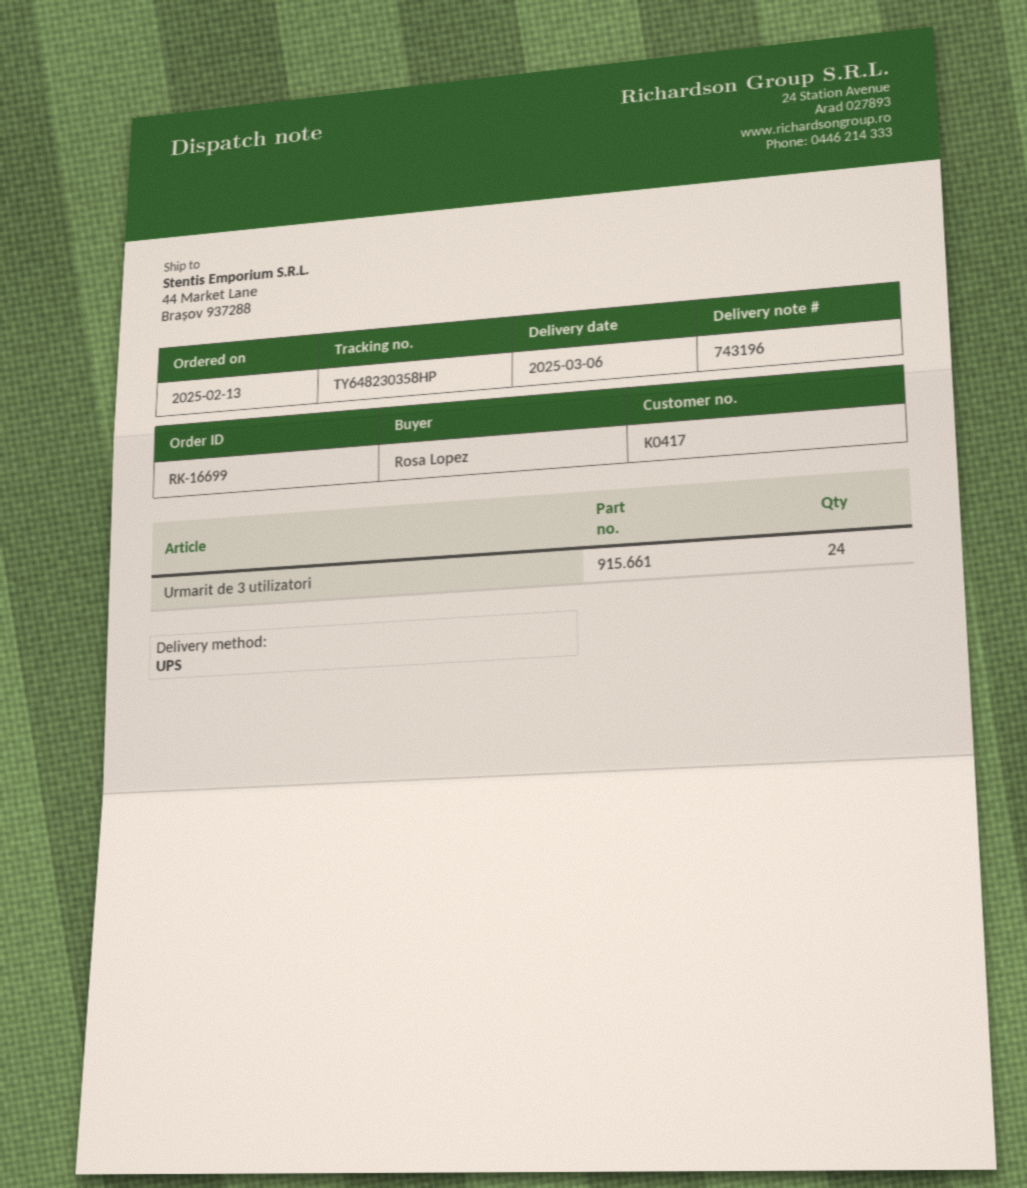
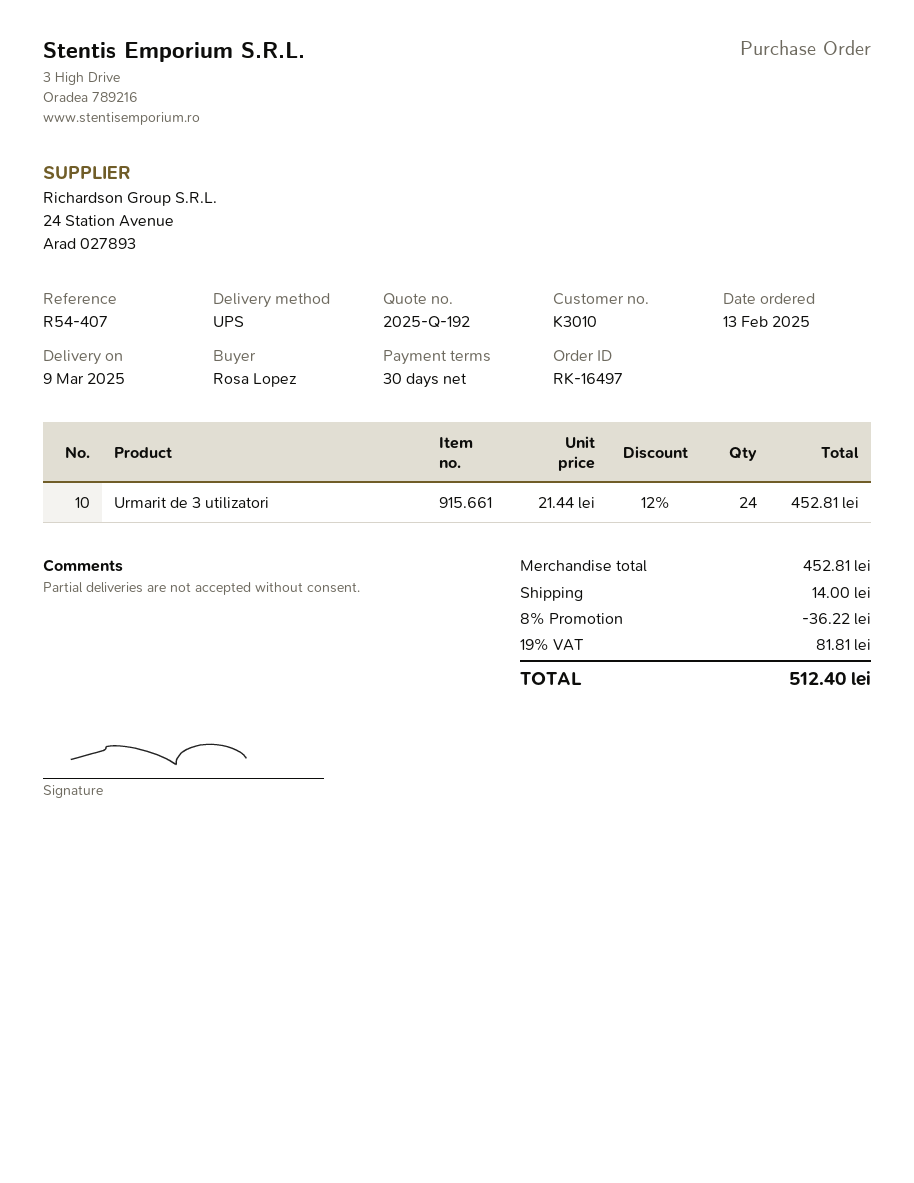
order number: RK-16699 -> RK-16497
delivery date: 2025-03-06 -> 2025-03-09
customer number: K0417 -> K3010

